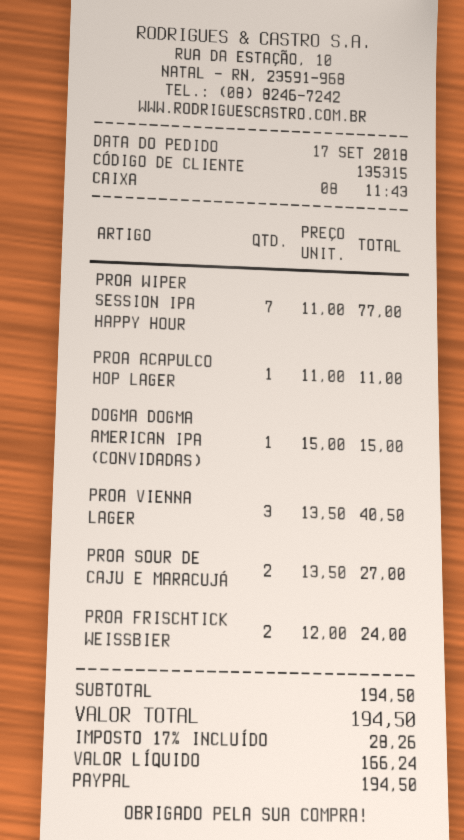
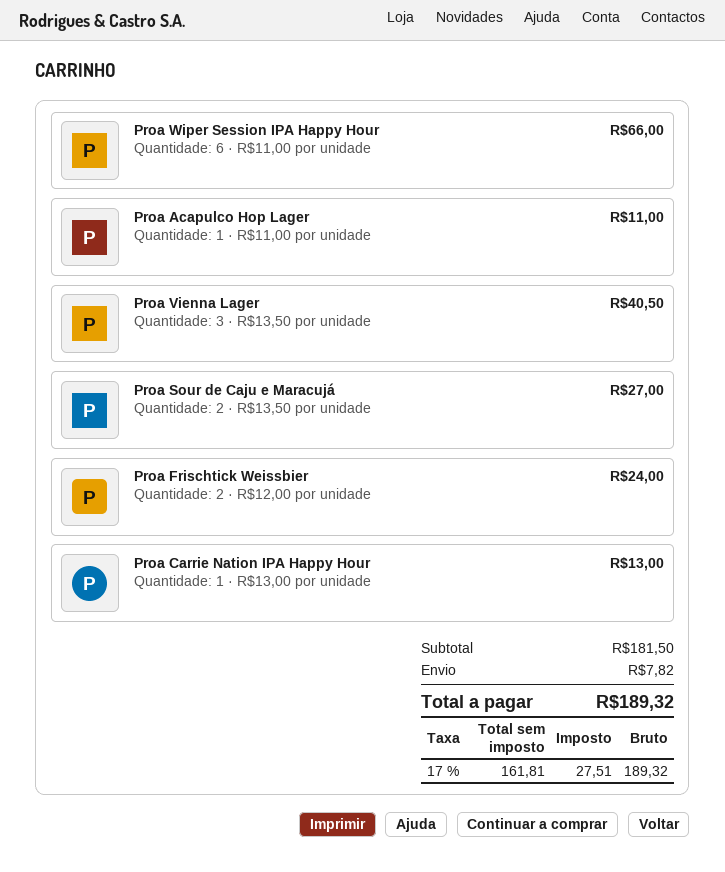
PROA WIPER SESSION IPA HAPPY HOUR: 7 x 11.00 = 77.00 -> 6 x 11.00 = 66.00
DOGMA DOGMA AMERICAN IPA (CONVIDADAS): 1 x 15.00 = 15.00 -> none
Proa Carrie Nation IPA Happy Hour: none -> 1 x 13.00 = 13.00
subtotal: 194.50 -> 181.50
shipping: none -> 7.82
net: 166.24 -> 161.81
tax: 17% = 28.26 -> 17% = 27.51
total: 194.50 -> 189.32

